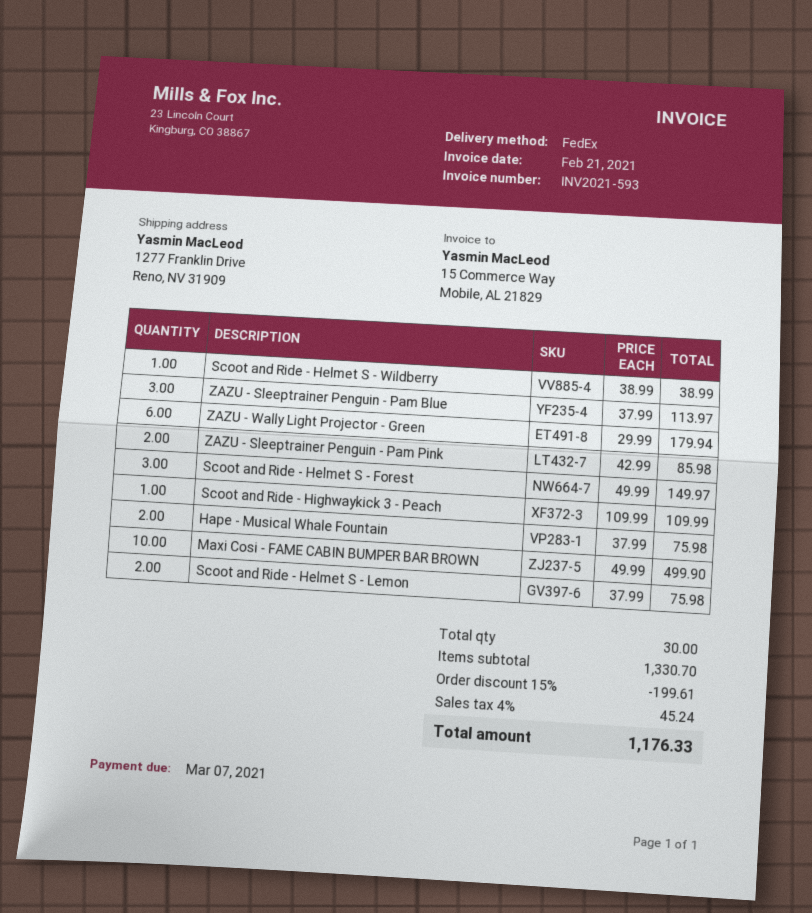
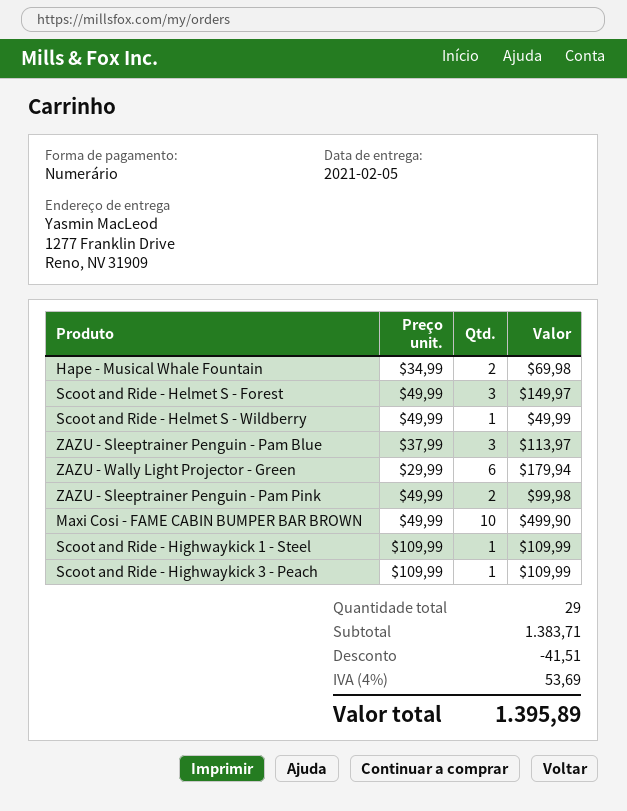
Scoot and Ride - Helmet S - Wildberry: 1 x 38.99 = 38.99 -> 1 x 49.99 = 49.99
ZAZU - Sleeptrainer Penguin - Pam Pink: 2 x 42.99 = 85.98 -> 2 x 49.99 = 99.98
Hape - Musical Whale Fountain: 2 x 37.99 = 75.98 -> 2 x 34.99 = 69.98
Scoot and Ride - Helmet S - Lemon: 2 x 37.99 = 75.98 -> none
Scoot and Ride - Highwaykick 1 - Steel: none -> 1 x 109.99 = 109.99
total quantity: 30 -> 29
subtotal: 1330.70 -> 1383.71
discount: 199.61 -> 41.51
tax: 4% = 45.24 -> 4% = 53.69
total: 1176.33 -> 1395.89

